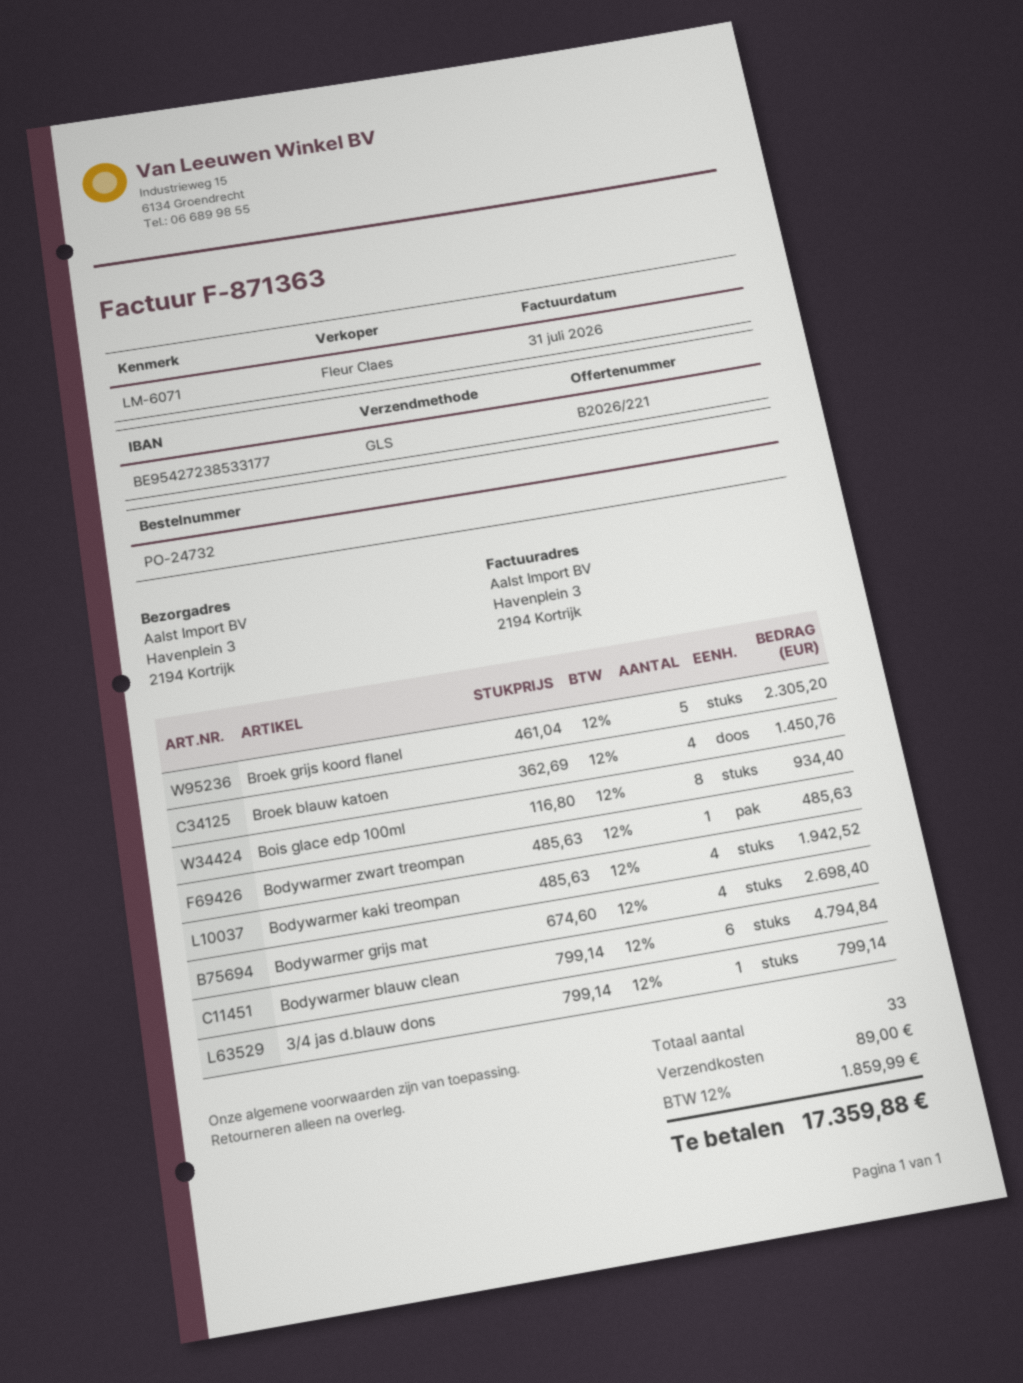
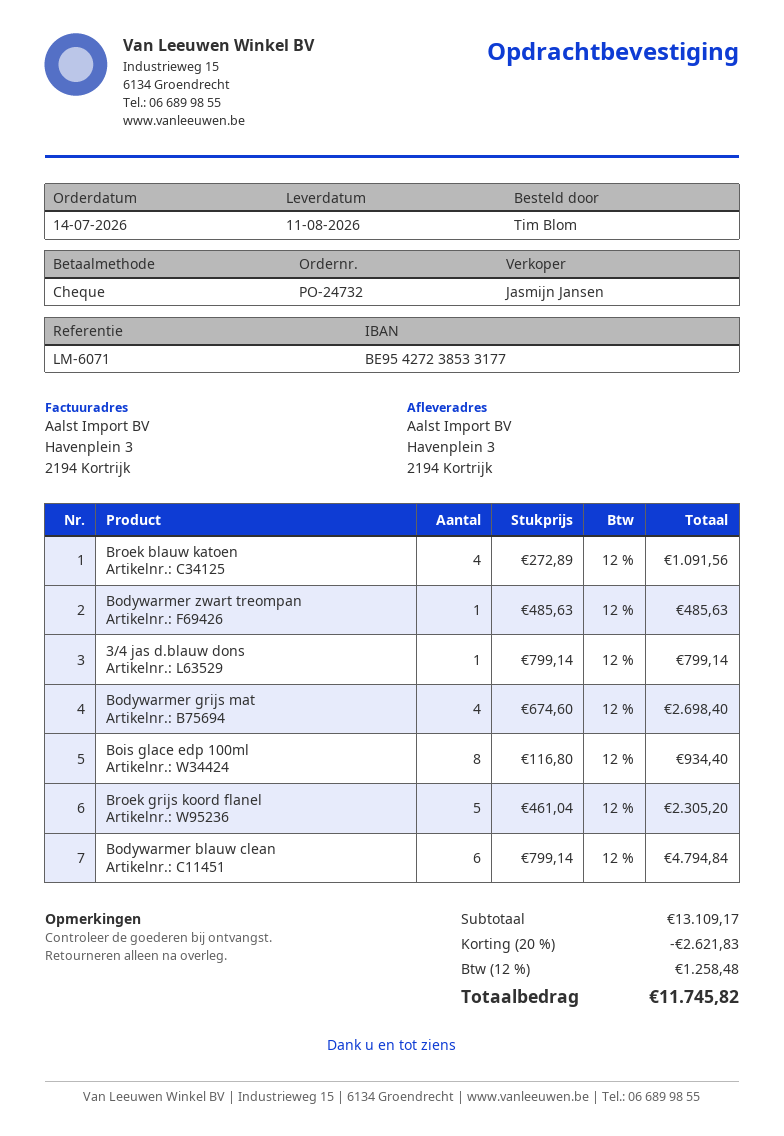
sales rep: Fleur Claes -> Jasmijn Jansen
Broek blauw katoen: 4 x 362.69 = 1450.76 -> 4 x 272.89 = 1091.56
Bodywarmer kaki treompan: 4 x 485.63 = 1942.52 -> none
discount: none -> 20% = 2621.83
shipping: 89.00 -> none
tax: 12% = 1859.99 -> 12% = 1258.48
total: 17359.88 -> 11745.82

